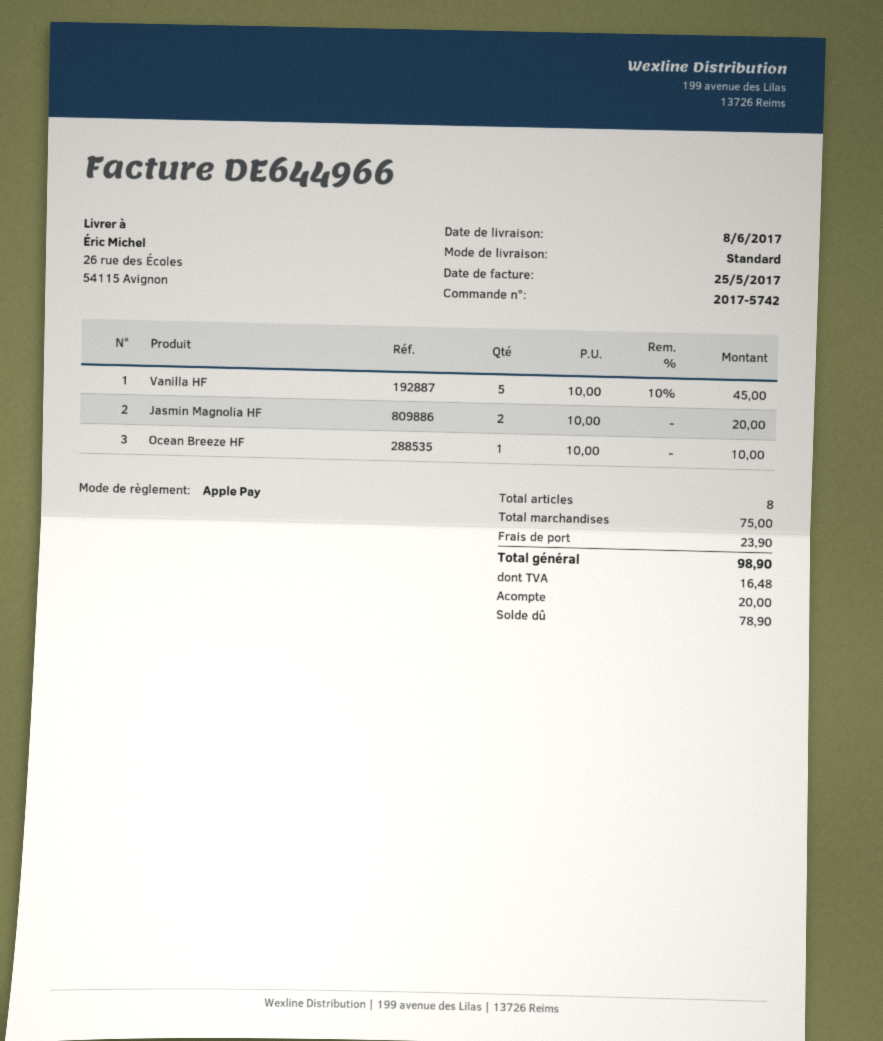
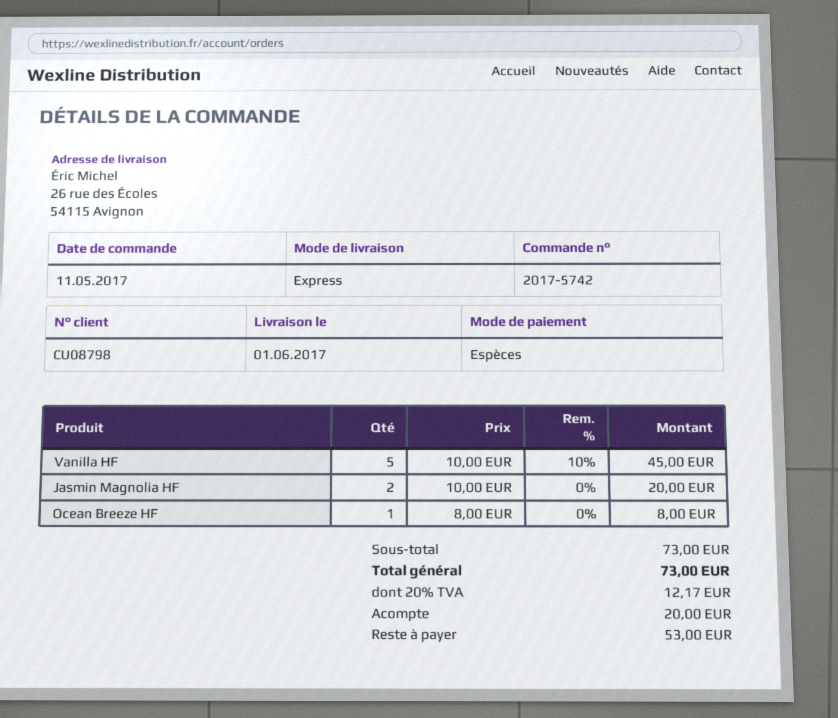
delivery date: 2017-06-08 -> 2017-06-01
payment method: Apple Pay -> cash
shipping method: standard -> express
Ocean Breeze HF: 1 x 10.00 = 10.00 -> 1 x 8.00 = 8.00
subtotal: 75.00 -> 73.00
shipping: 23.90 -> none
tax: 16.48 -> 12.17
total: 98.90 -> 73.00
balance: 78.90 -> 53.00

